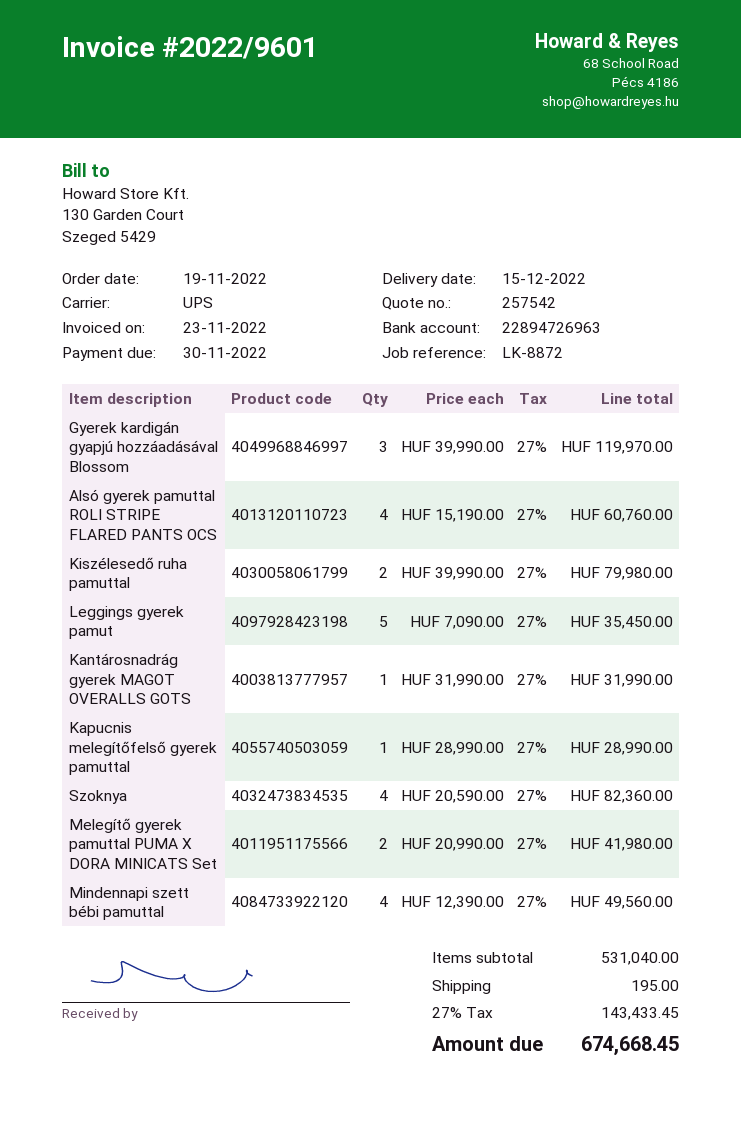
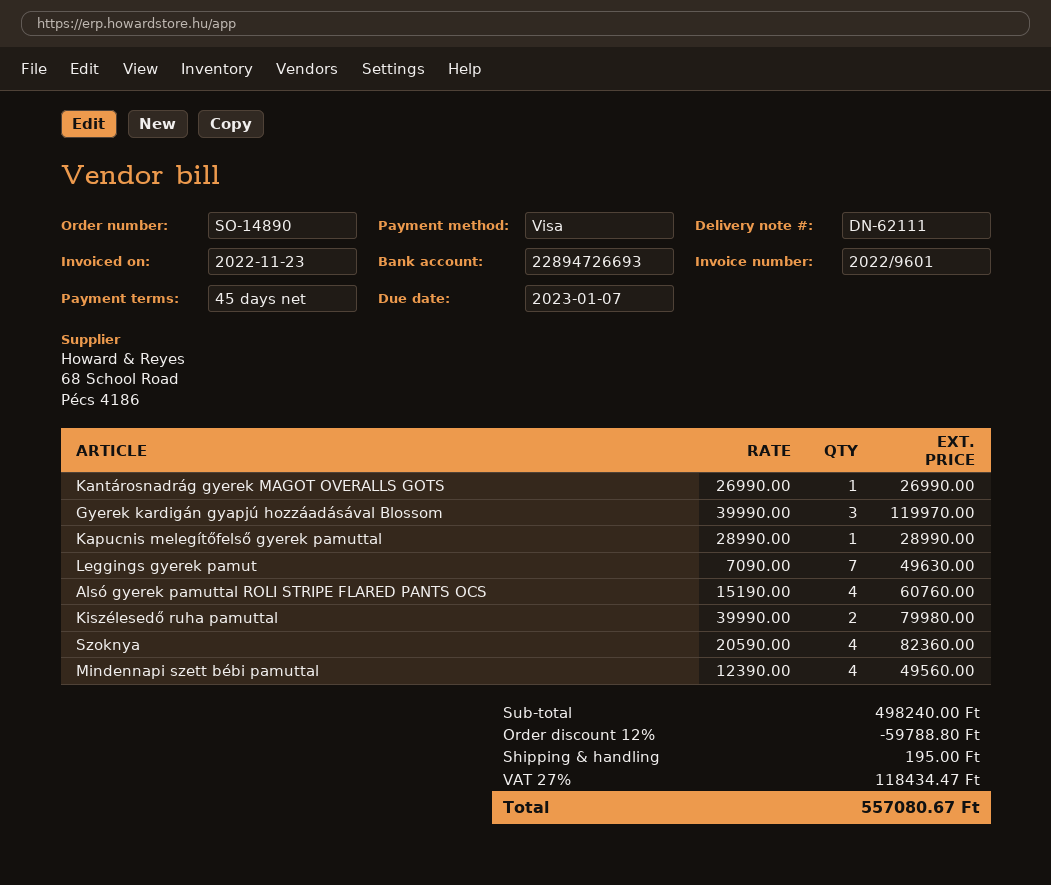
due date: 2022-11-30 -> 2023-01-07
bank account: 22894726963 -> 22894726693
Leggings gyerek pamut: 5 x 7090.00 = 35450.00 -> 7 x 7090.00 = 49630.00
Kantárosnadrág gyerek MAGOT OVERALLS GOTS: 1 x 31990.00 = 31990.00 -> 1 x 26990.00 = 26990.00
Melegítő gyerek pamuttal PUMA X DORA MINICATS Set: 2 x 20990.00 = 41980.00 -> none
subtotal: 531040.00 -> 498240.00
discount: none -> 12% = 59788.80
tax: 27% = 143433.45 -> 27% = 118434.47
total: 674668.45 -> 557080.67

